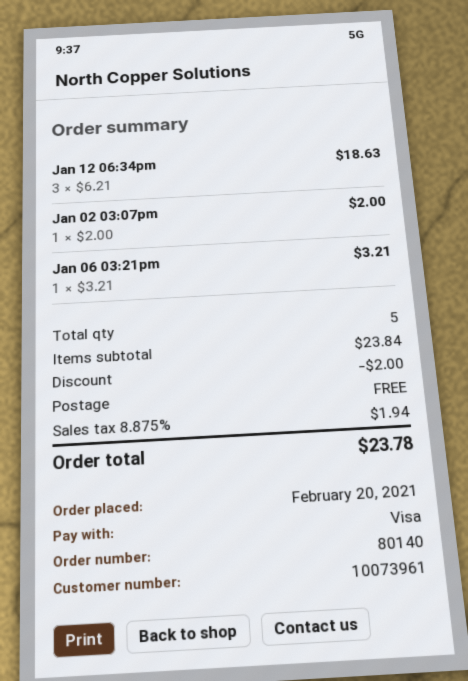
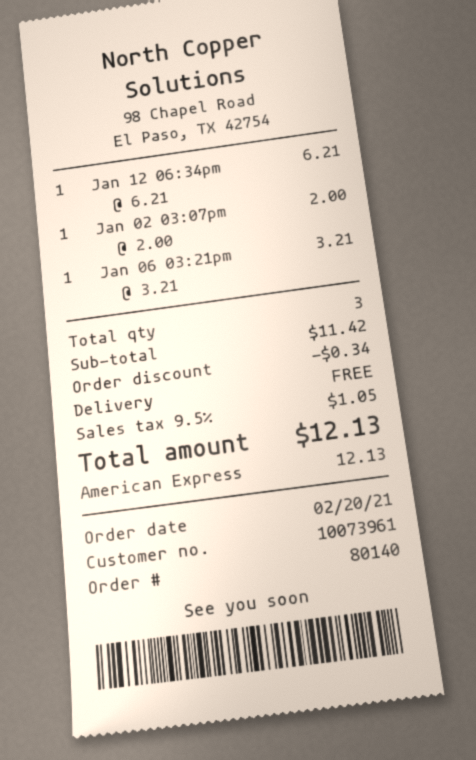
payment method: Visa -> American Express
Jan 12 06:34pm: 3 x 6.21 = 18.63 -> 1 x 6.21 = 6.21
total quantity: 5 -> 3
subtotal: 23.84 -> 11.42
discount: 2.00 -> 0.34
tax: 8.875% = 1.94 -> 9.5% = 1.05
total: 23.78 -> 12.13

